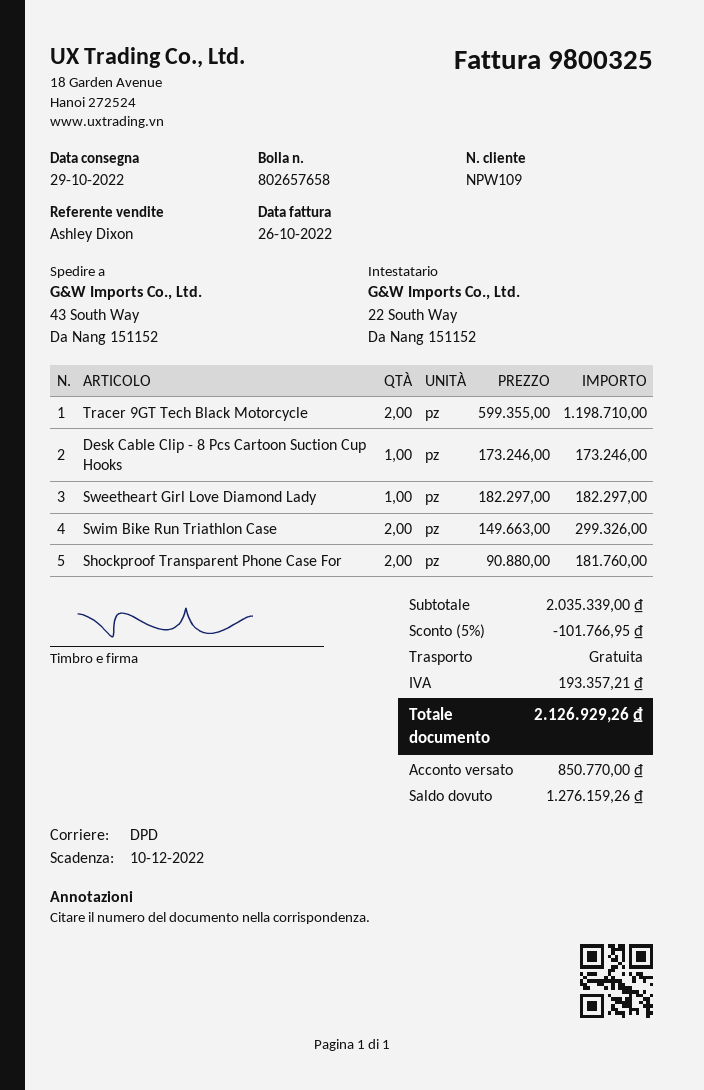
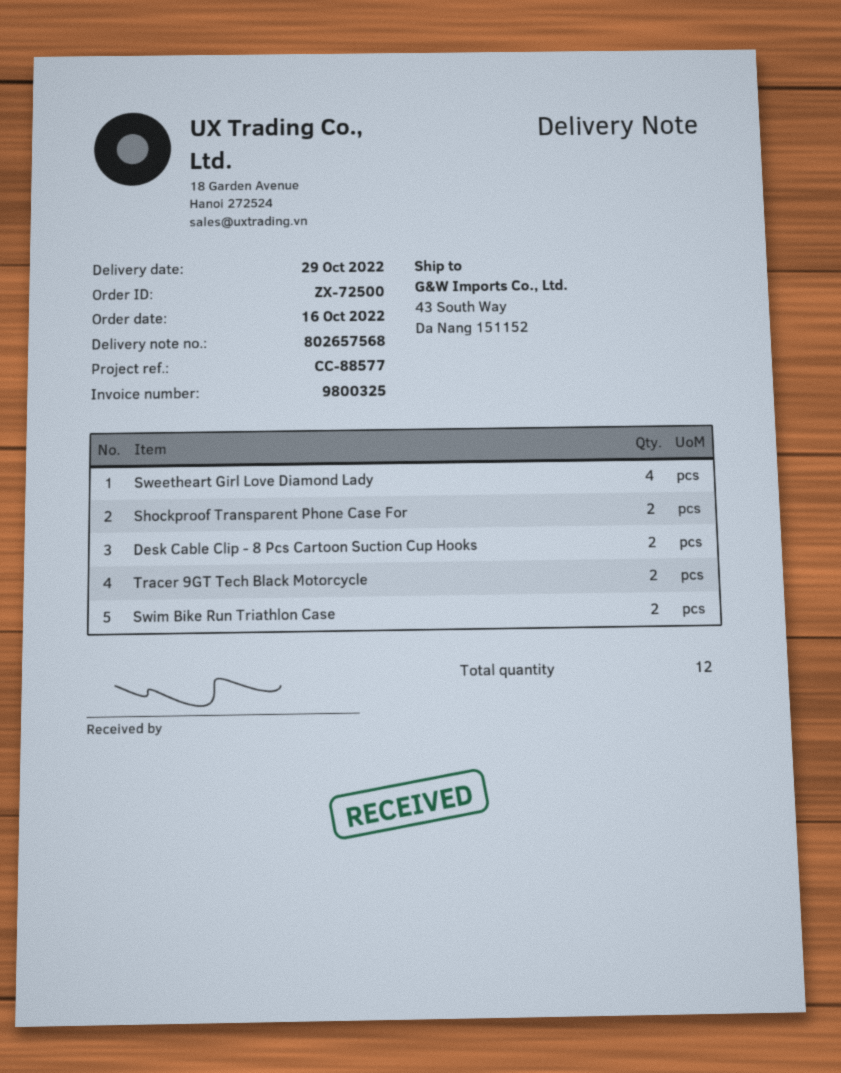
delivery note number: 802657658 -> 802657568
Desk Cable Clip - 8 Pcs Cartoon Suction Cup Hooks: 1 -> 2
Sweetheart Girl Love Diamond Lady: 1 -> 4

